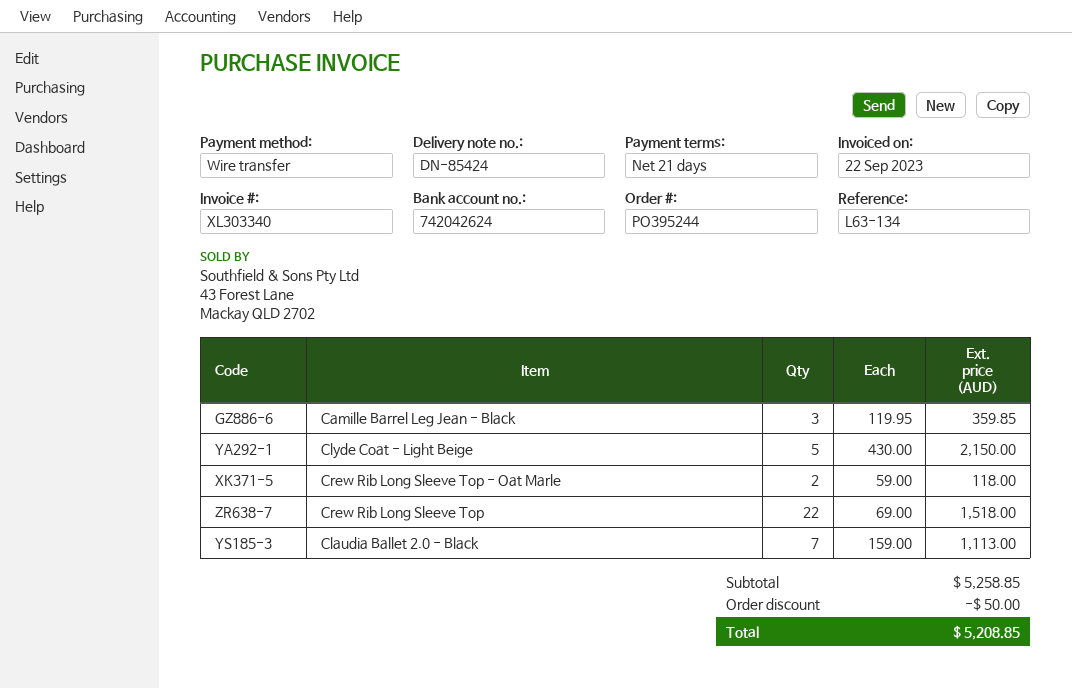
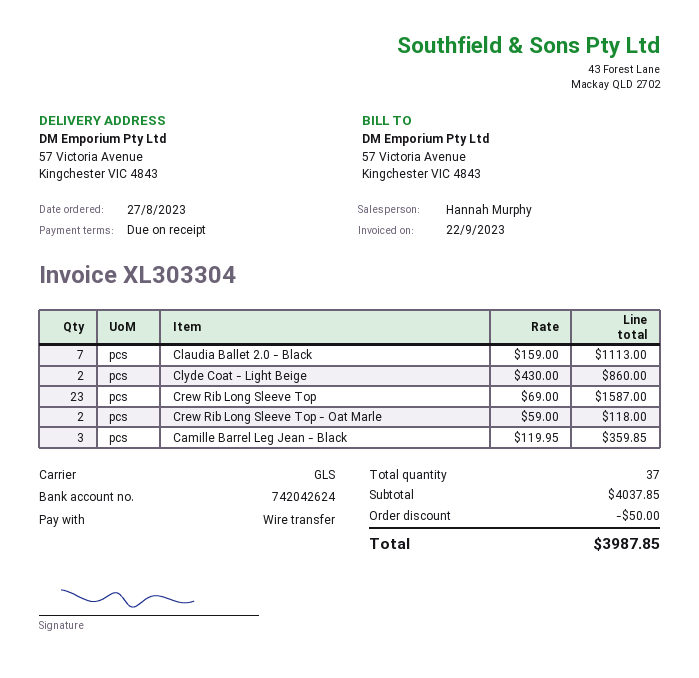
invoice number: XL303340 -> XL303304
payment terms: 21 days -> on receipt
Clyde Coat - Light Beige: 5 x 430.00 = 2150.00 -> 2 x 430.00 = 860.00
Crew Rib Long Sleeve Top: 22 x 69.00 = 1518.00 -> 23 x 69.00 = 1587.00
subtotal: 5258.85 -> 4037.85
total: 5208.85 -> 3987.85

